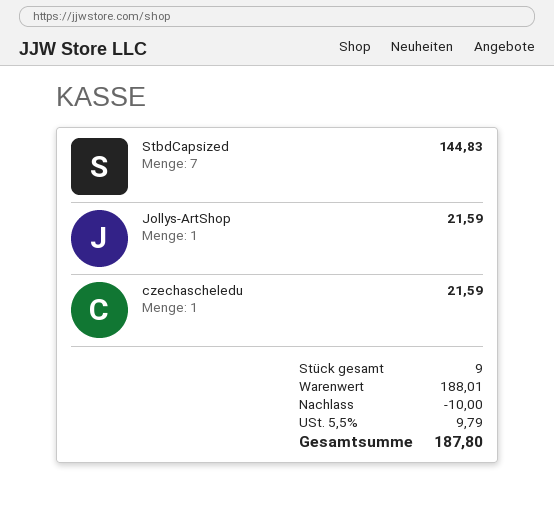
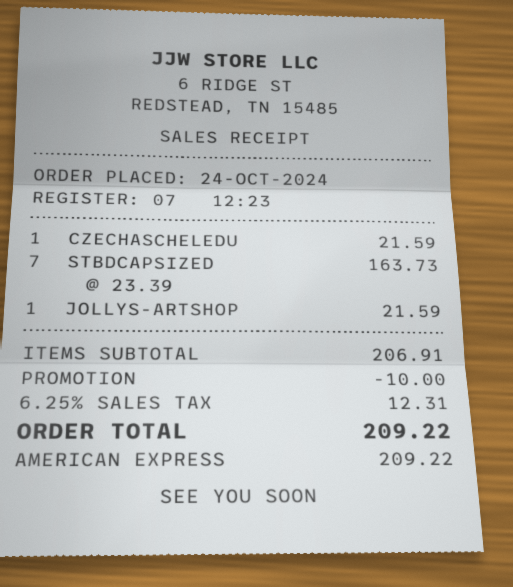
StbdCapsized: 7 for 144.83 -> 7 for 163.73
subtotal: 188.01 -> 206.91
tax: 5.5% = 9.79 -> 6.25% = 12.31
total: 187.80 -> 209.22

